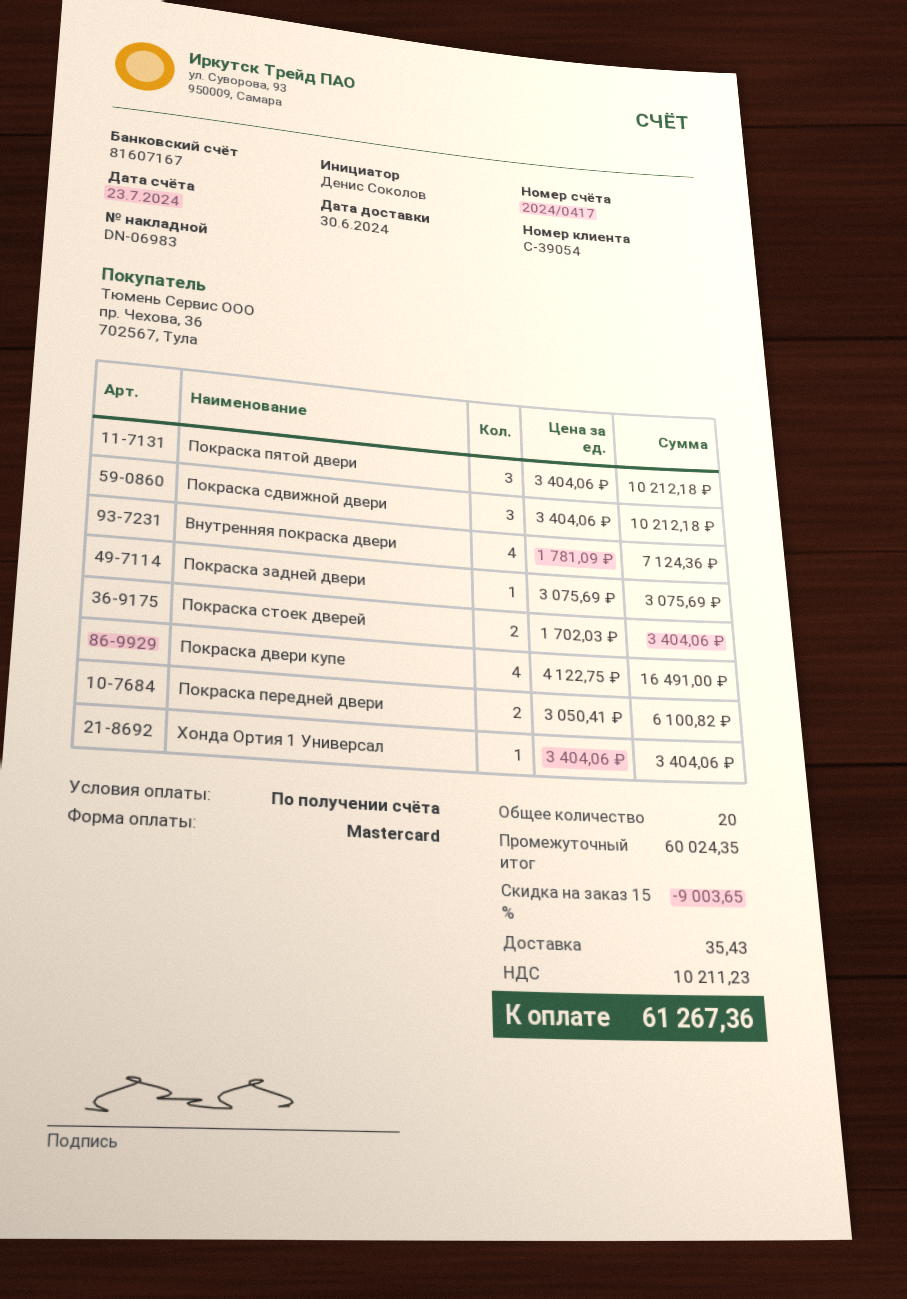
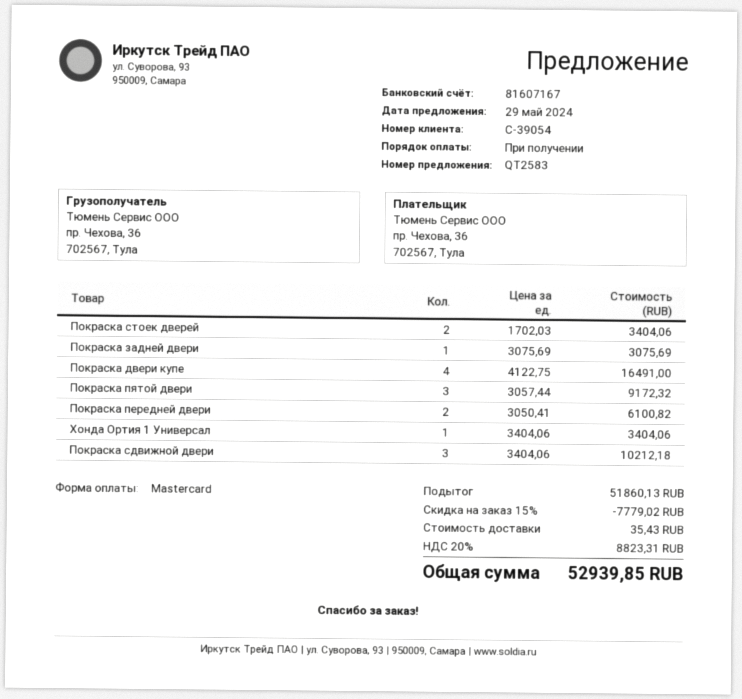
Покраска пятой двери: 3 x 3404.06 = 10212.18 -> 3 x 3057.44 = 9172.32
Внутренняя покраска двери: 4 x 1781.09 = 7124.36 -> none
subtotal: 60024.35 -> 51860.13
discount: 15% = 9003.65 -> 15% = 7779.02
tax: 10211.23 -> 8823.31
total: 61267.36 -> 52939.85

